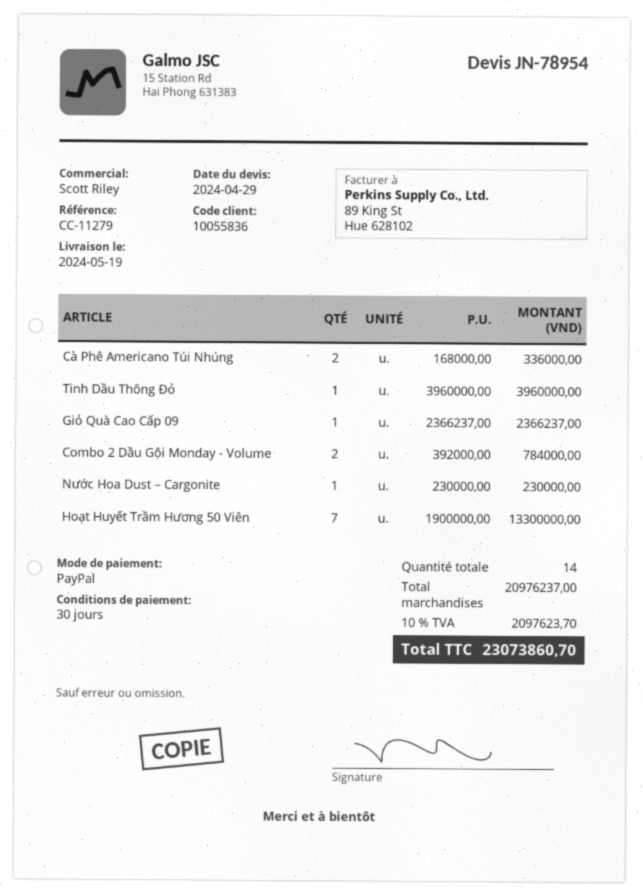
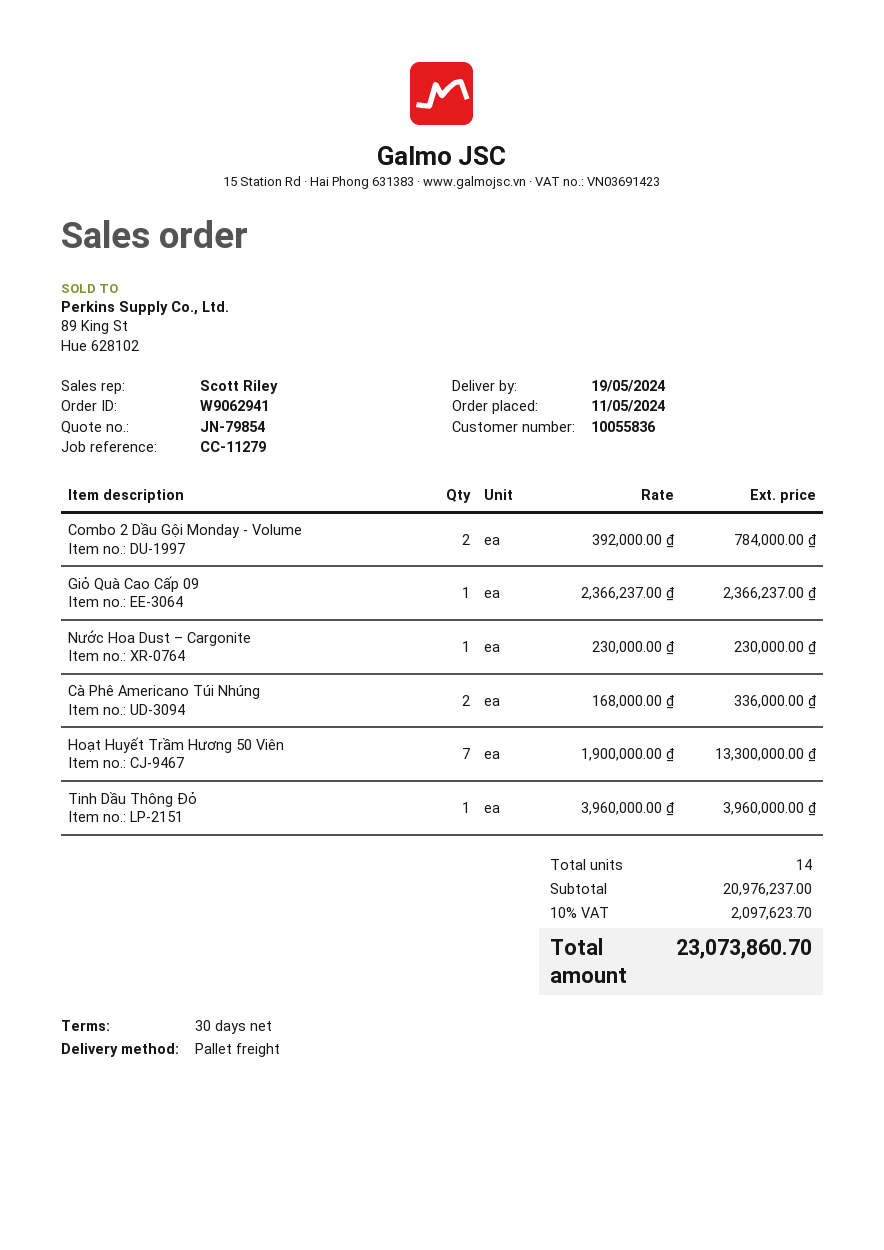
quote number: JN-78954 -> JN-79854

